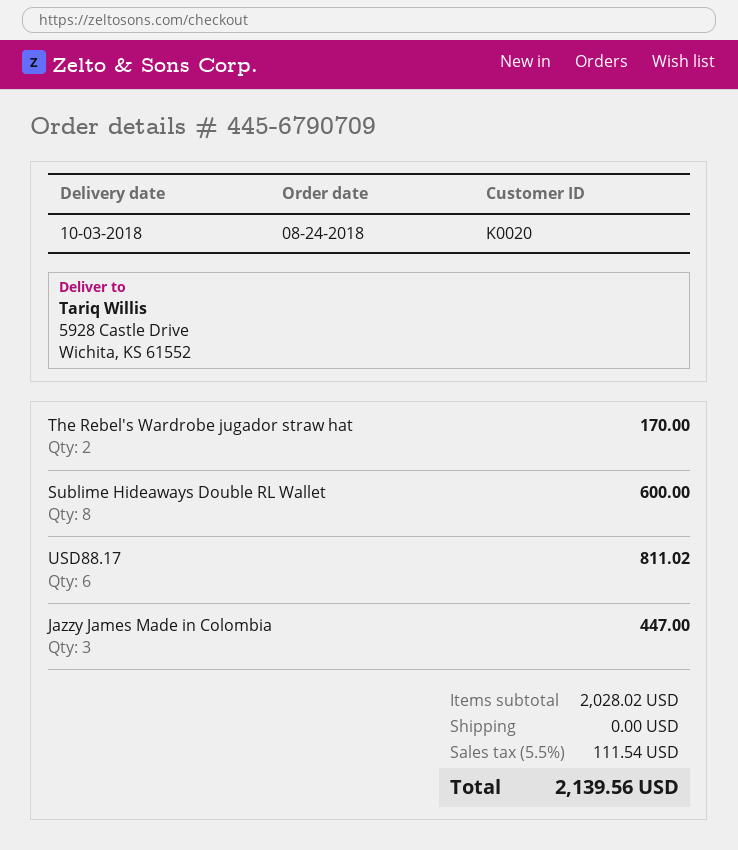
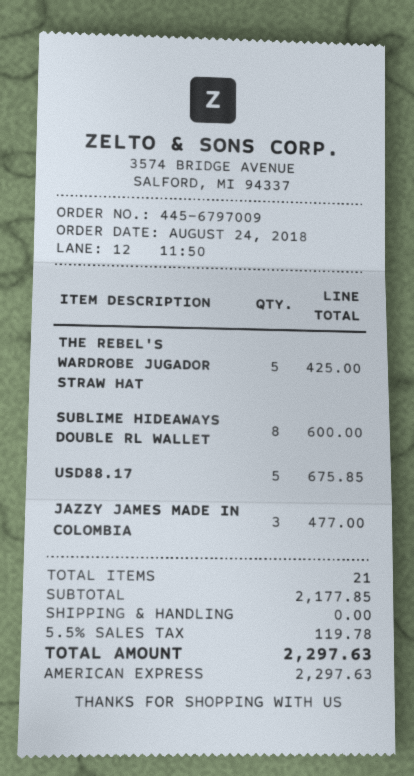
order number: 445-6790709 -> 445-6797009
The Rebel's Wardrobe jugador straw hat: 2 for 170.00 -> 5 for 425.00
USD88.17: 6 for 811.02 -> 5 for 675.85
Jazzy James Made in Colombia: 3 for 447.00 -> 3 for 477.00
subtotal: 2028.02 -> 2177.85
tax: 5.5% = 111.54 -> 5.5% = 119.78
total: 2139.56 -> 2297.63

